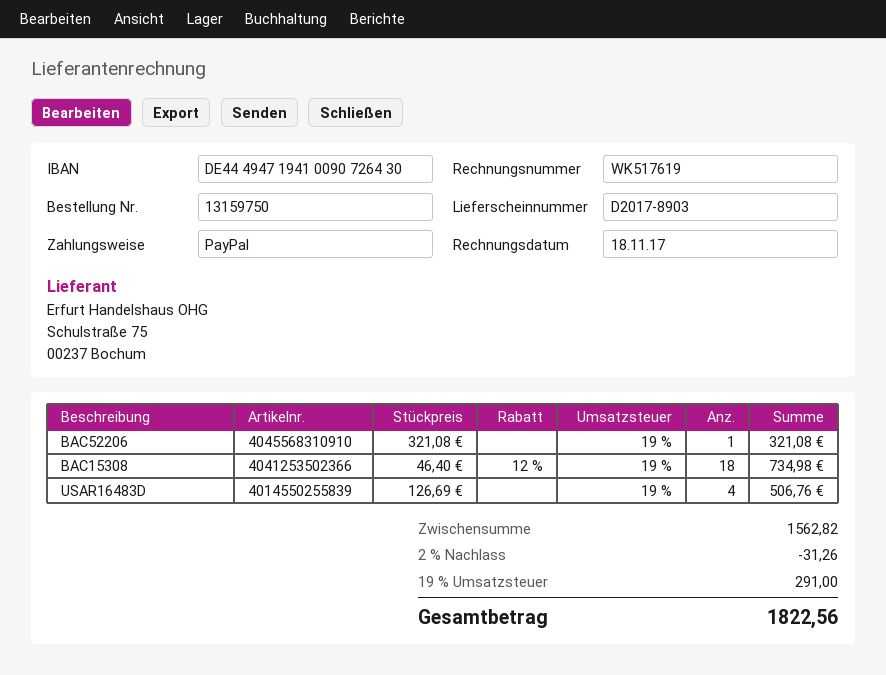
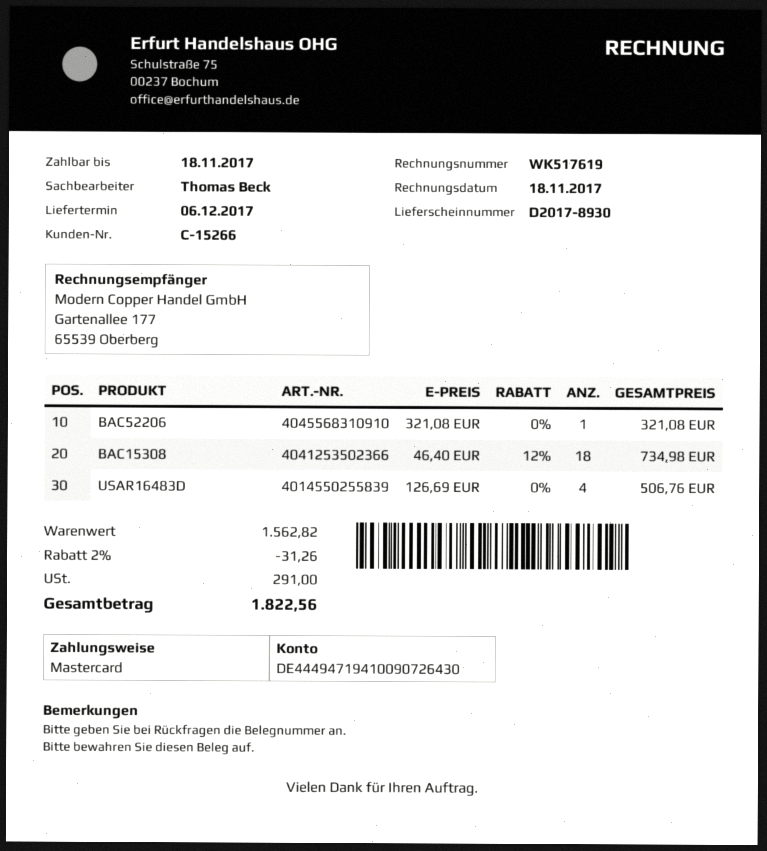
delivery note number: D2017-8903 -> D2017-8930
payment method: PayPal -> Mastercard

